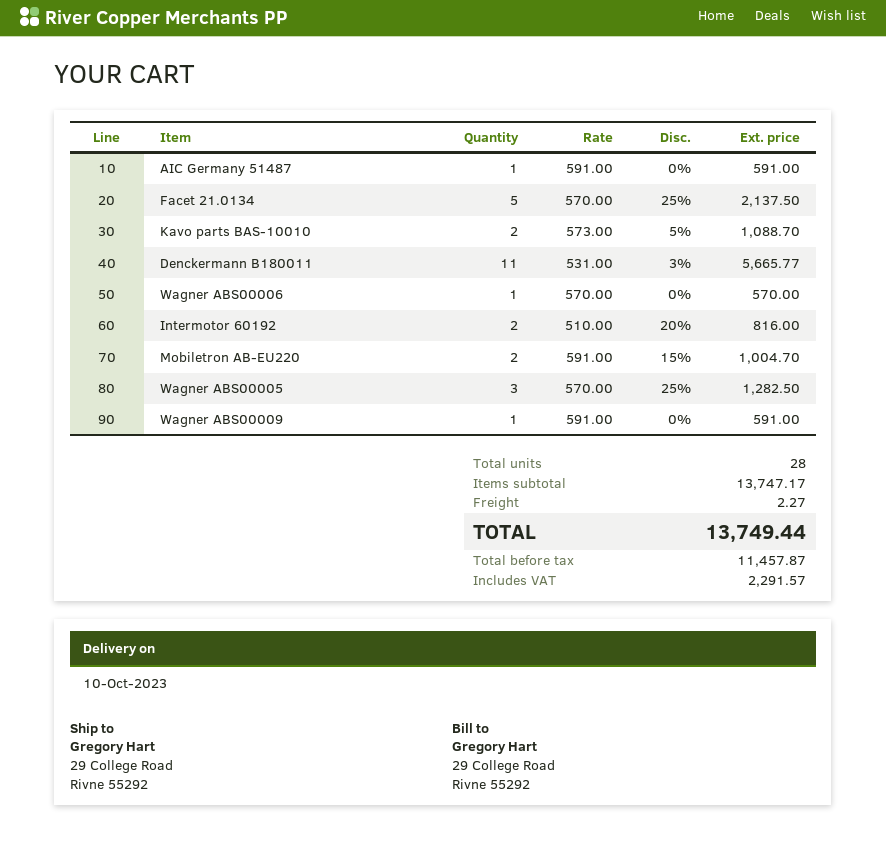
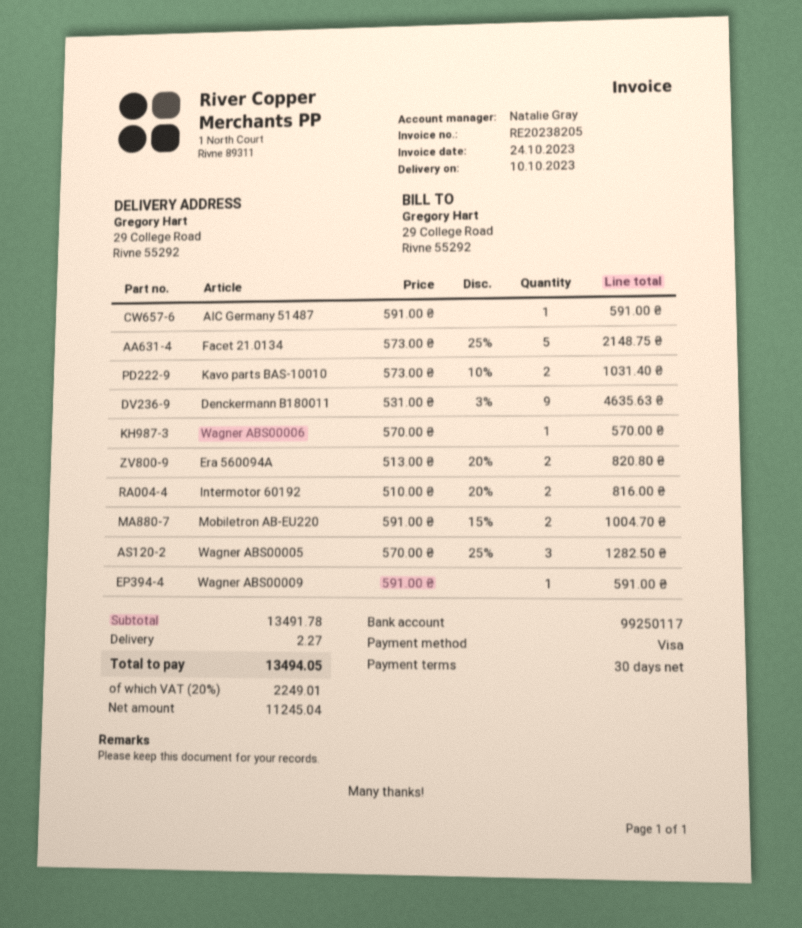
Facet 21.0134: 5 x 570.00 - 25% = 2137.50 -> 5 x 573.00 - 25% = 2148.75
Kavo parts BAS-10010: 2 x 573.00 - 5% = 1088.70 -> 2 x 573.00 - 10% = 1031.40
Denckermann B180011: 11 x 531.00 - 3% = 5665.77 -> 9 x 531.00 - 3% = 4635.63
Era 560094A: none -> 2 x 513.00 - 20% = 820.80
subtotal: 13747.17 -> 13491.78
net: 11457.87 -> 11245.04
tax: 2291.57 -> 2249.01
total: 13749.44 -> 13494.05

